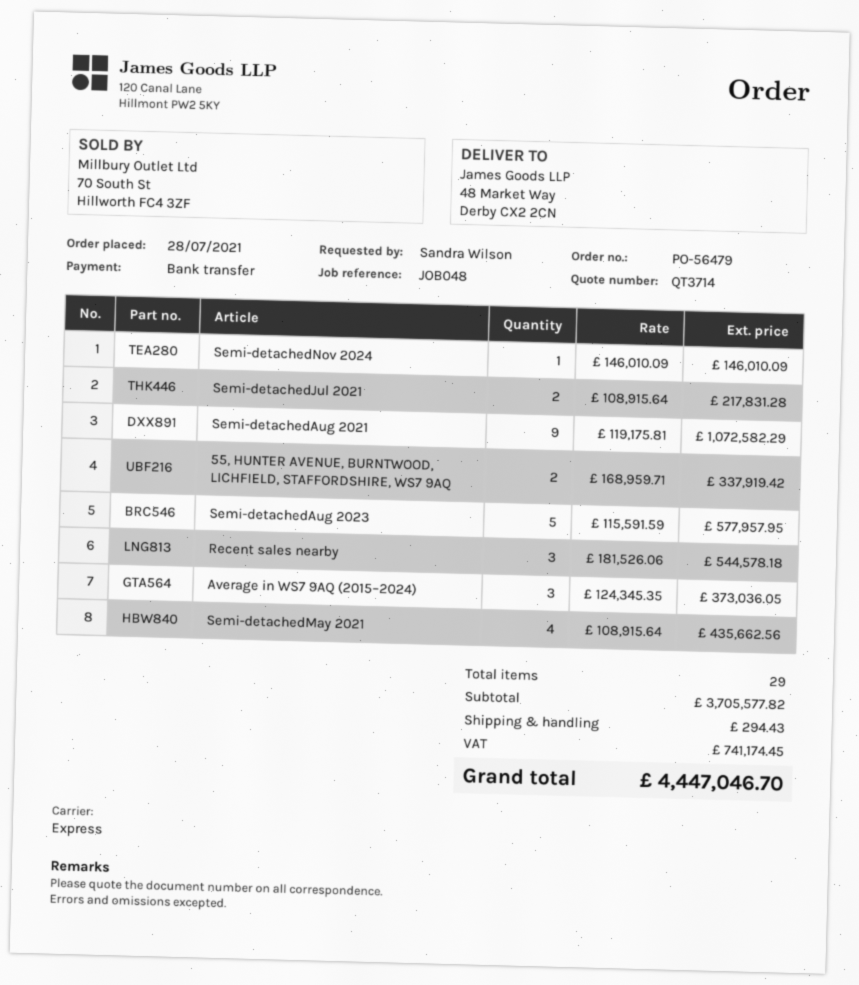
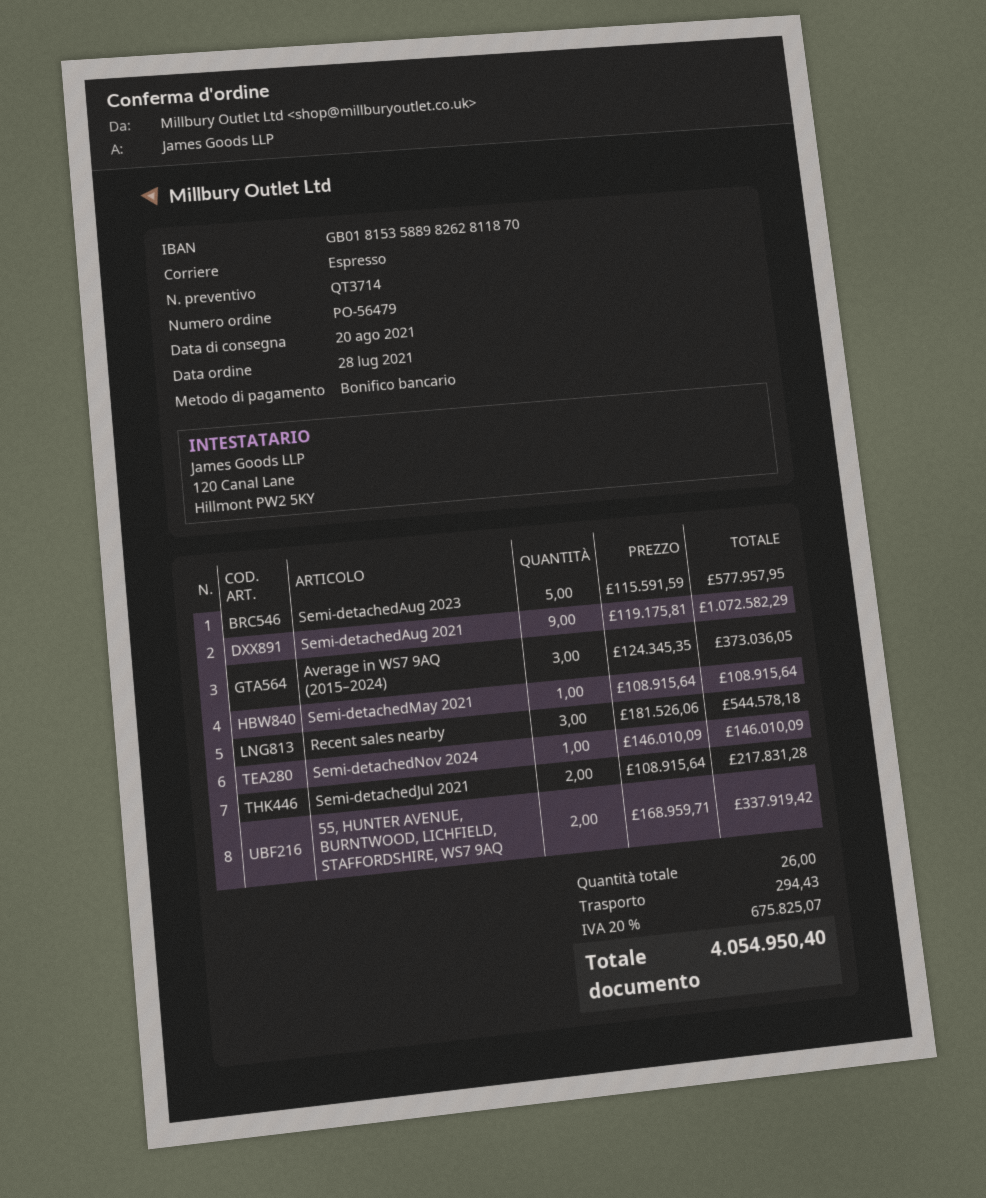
Semi-detachedMay 2021: 4 x 108915.64 = 435662.56 -> 1 x 108915.64 = 108915.64
total quantity: 29 -> 26
tax: 741174.45 -> 675825.07
total: 4447046.70 -> 4054950.40

